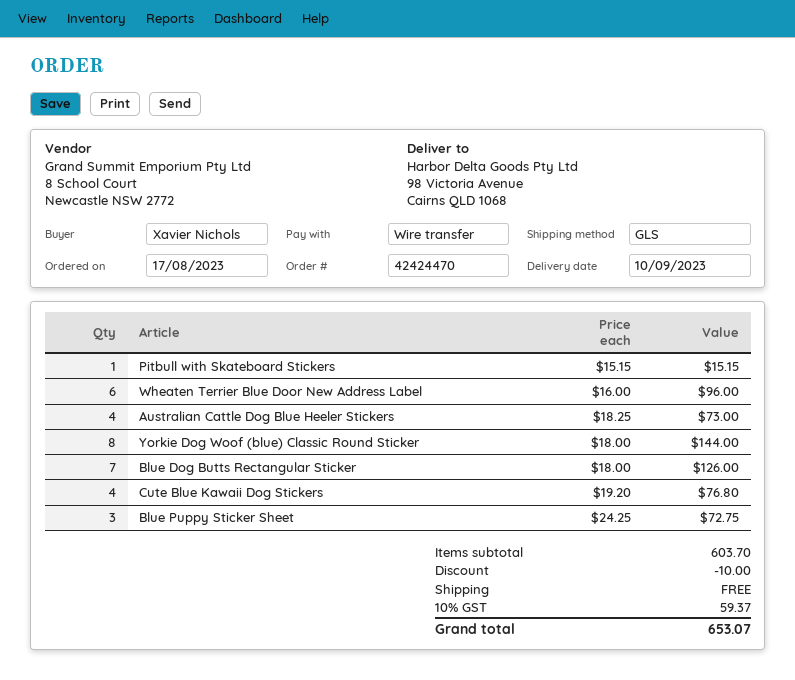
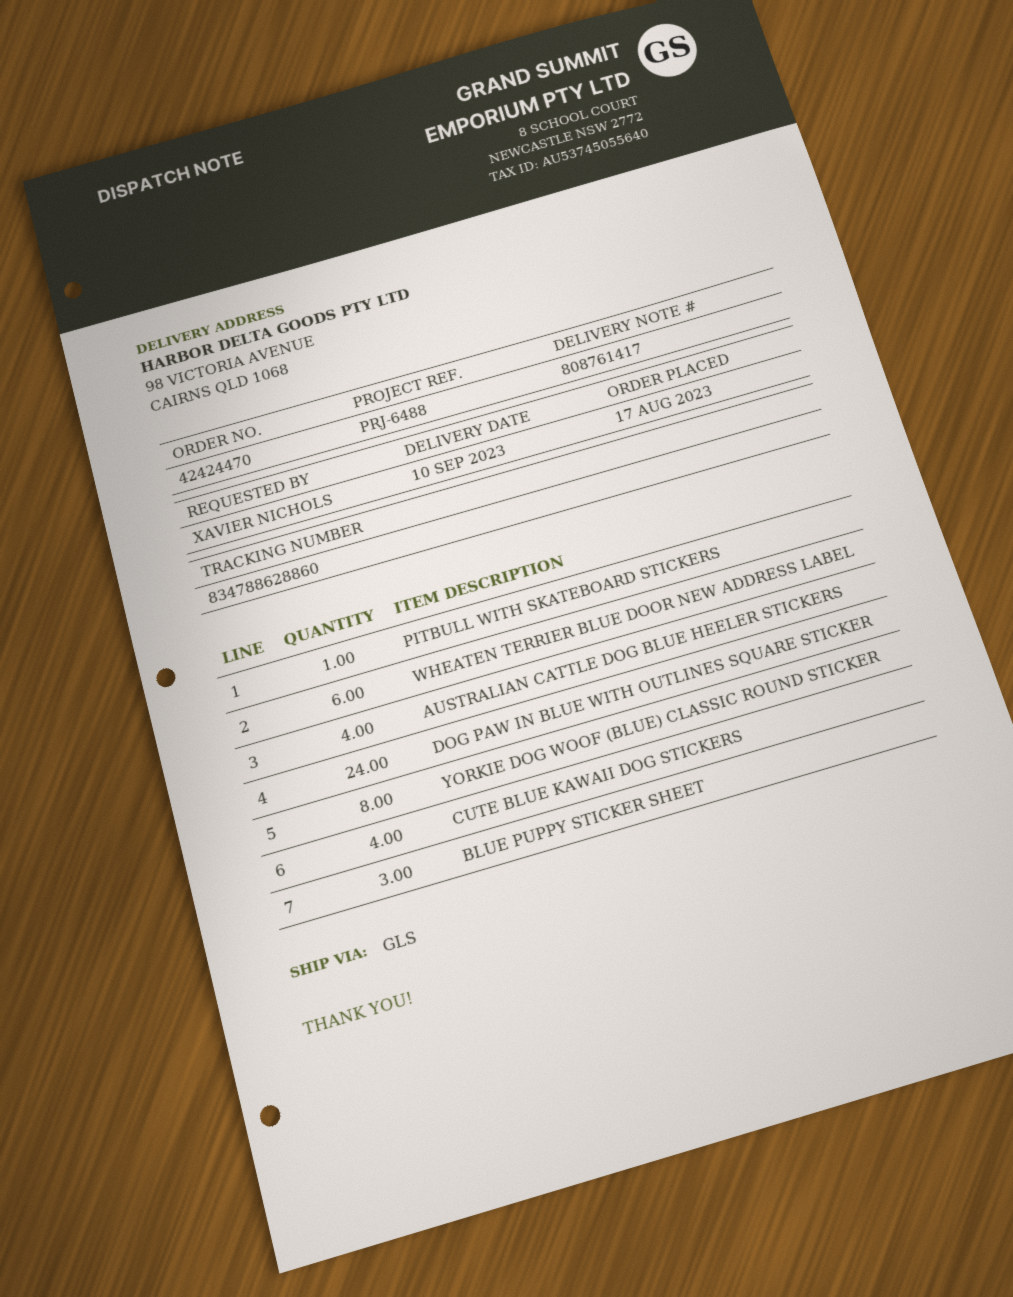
Blue Dog Butts Rectangular Sticker: 7 -> none
DOG PAW IN BLUE WITH OUTLINES SQUARE STICKER: none -> 24

